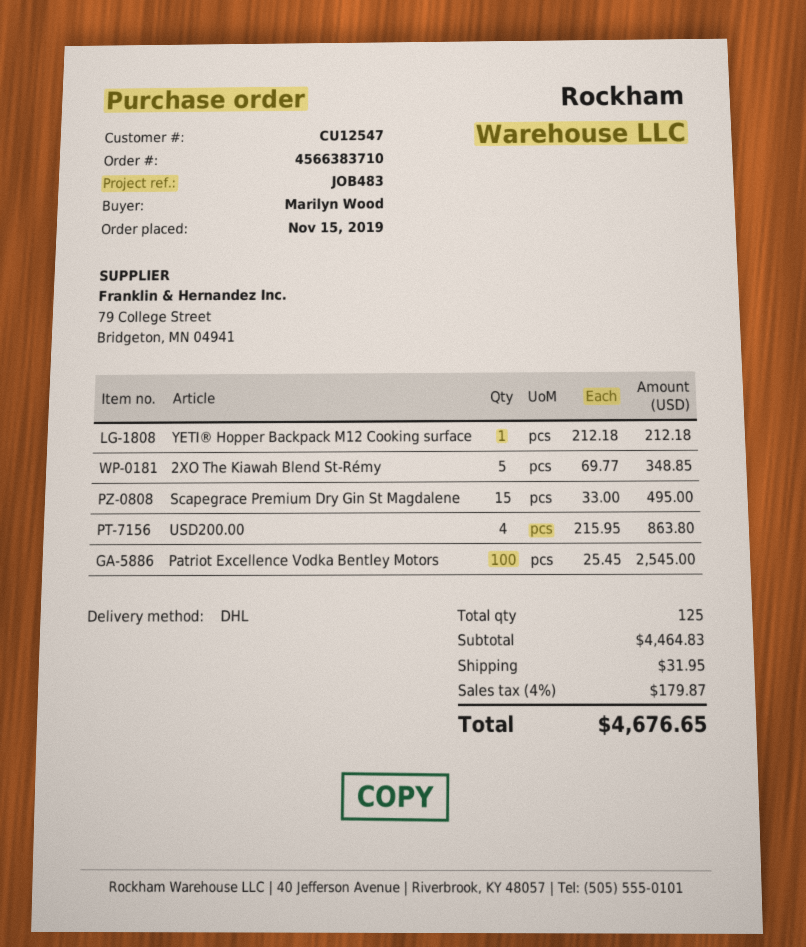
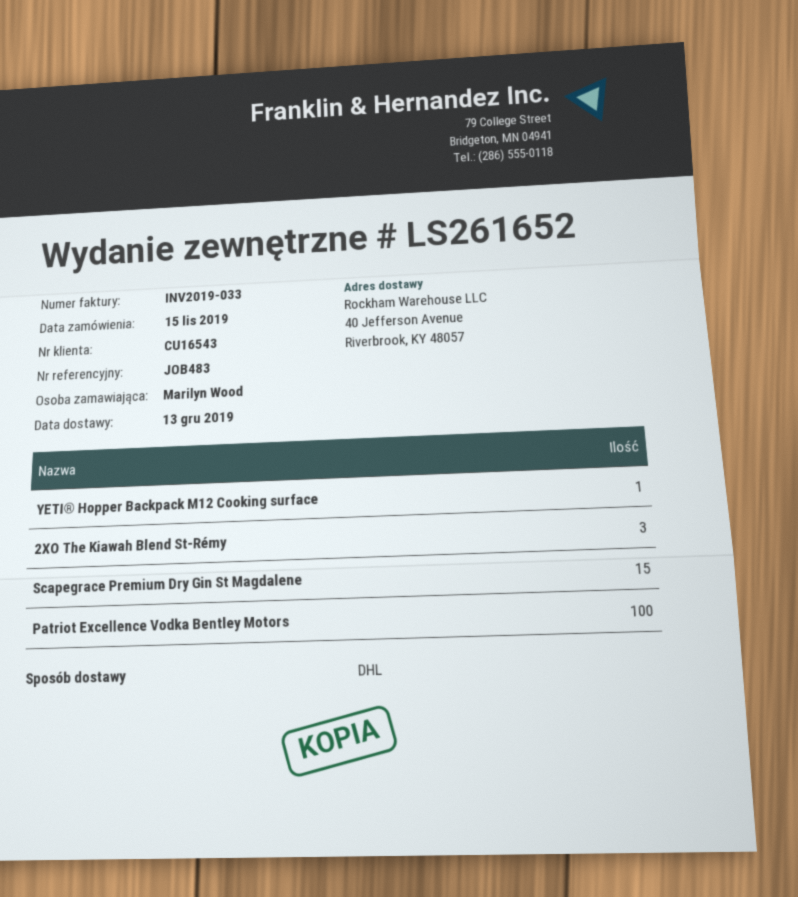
customer number: CU12547 -> CU16543
2XO The Kiawah Blend St-Rémy: 5 -> 3
USD200.00: 4 -> none

